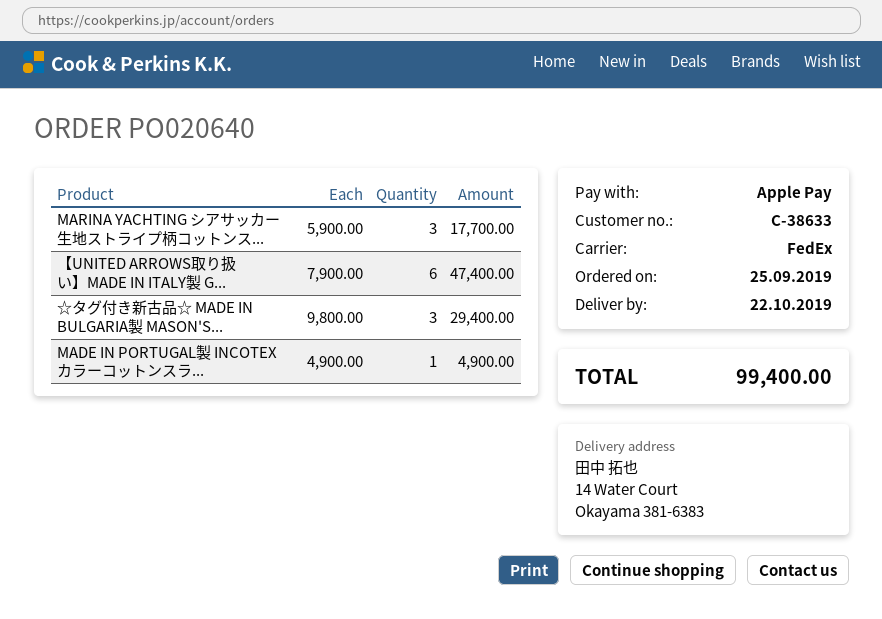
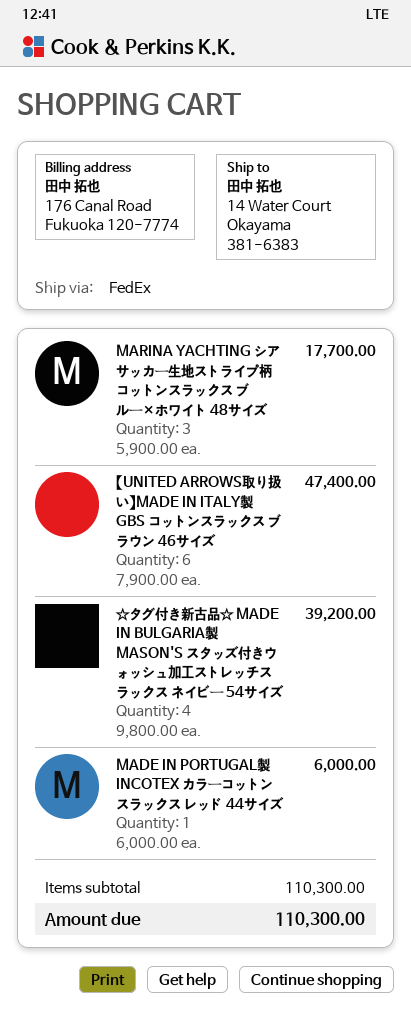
☆タグ付き新古品☆ MADE IN BULGARIA製 MASON'S...: 3 x 9800.00 = 29400.00 -> 4 x 9800.00 = 39200.00
MADE IN PORTUGAL製 INCOTEX カラーコットンスラ...: 1 x 4900.00 = 4900.00 -> 1 x 6000.00 = 6000.00
total: 99400.00 -> 110300.00

